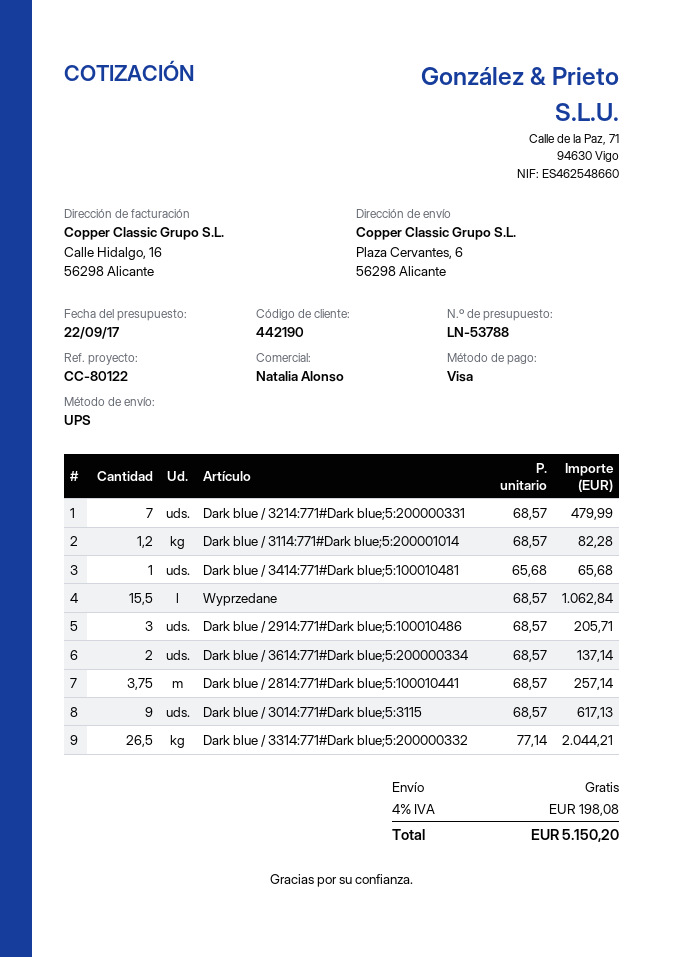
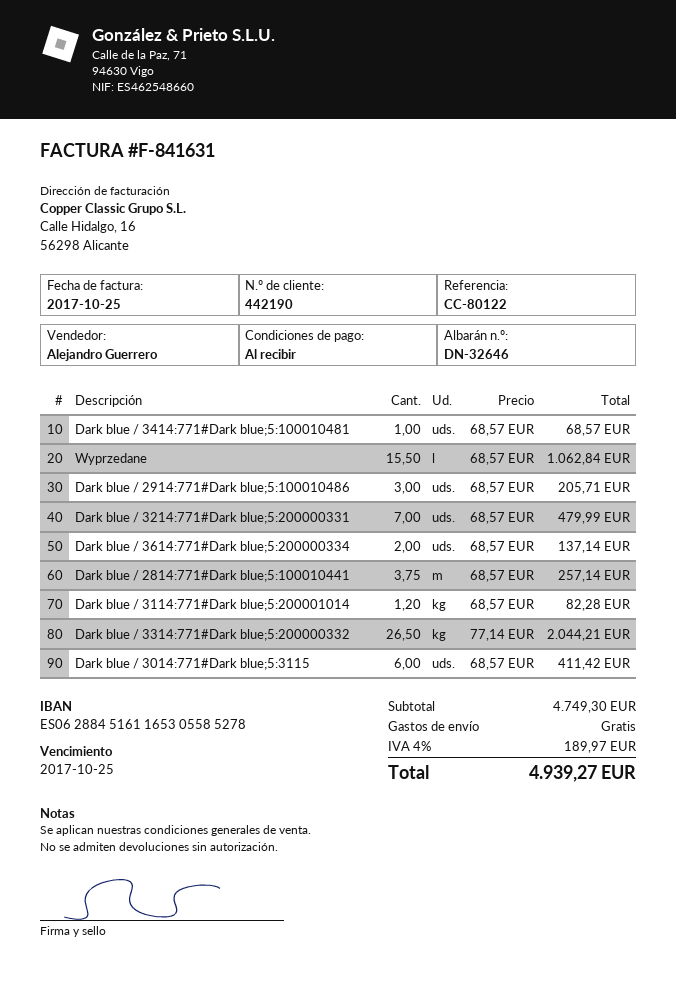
sales rep: Natalia Alonso -> Alejandro Guerrero
Dark blue / 3414:771#Dark blue;5:100010481: 1 x 65.68 = 65.68 -> 1 x 68.57 = 68.57
Dark blue / 3014:771#Dark blue;5:3115: 9 x 68.57 = 617.13 -> 6 x 68.57 = 411.42
tax: 4% = 198.08 -> 4% = 189.97
total: 5150.20 -> 4939.27

